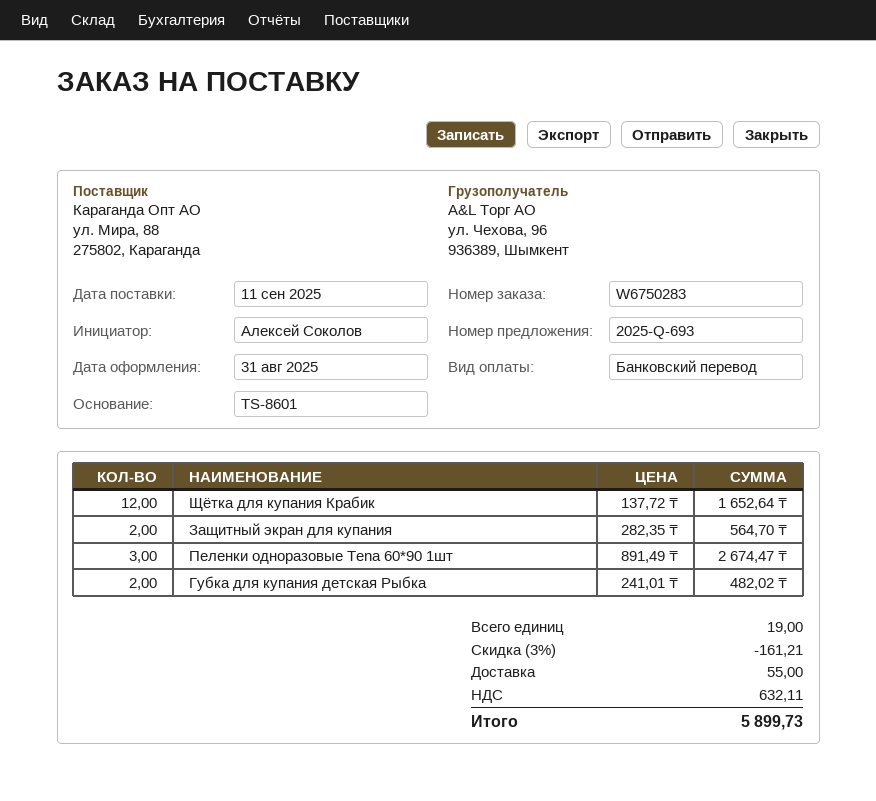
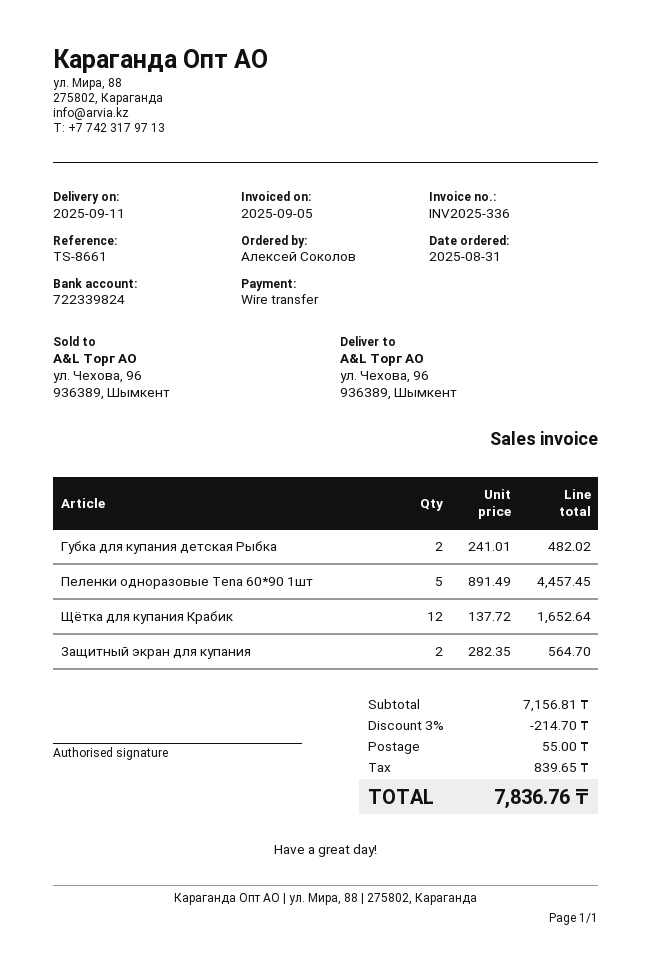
reference: TS-8601 -> TS-8661
Пеленки одноразовые Tena 60*90 1шт: 3 x 891.49 = 2674.47 -> 5 x 891.49 = 4457.45
discount: 3% = 161.21 -> 3% = 214.70
tax: 632.11 -> 839.65
total: 5899.73 -> 7836.76

